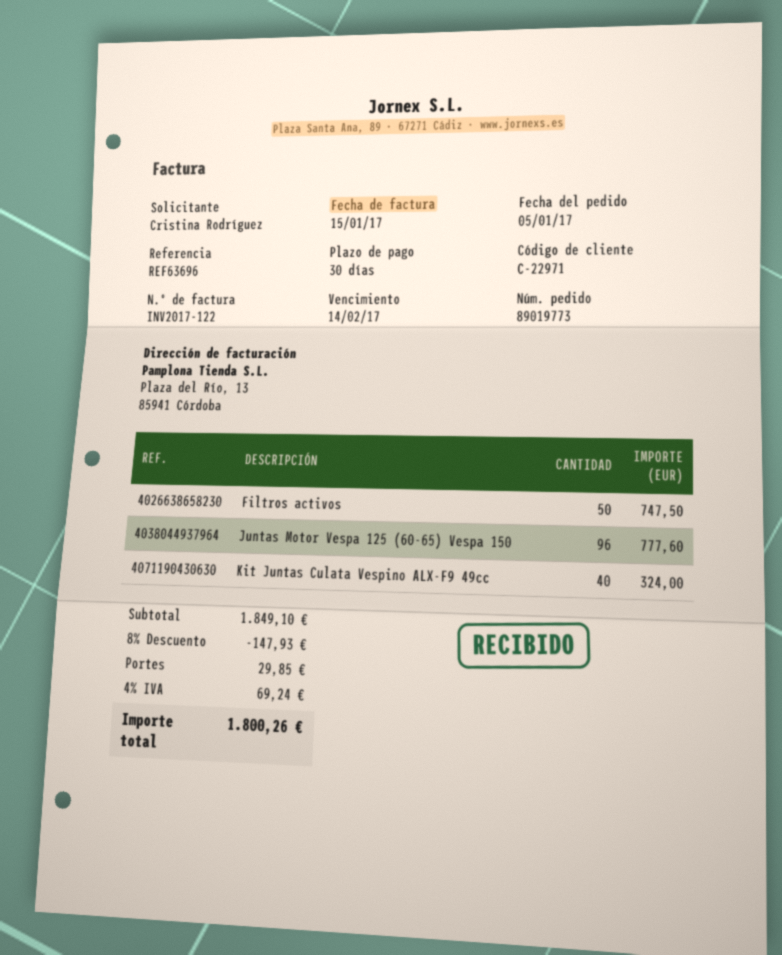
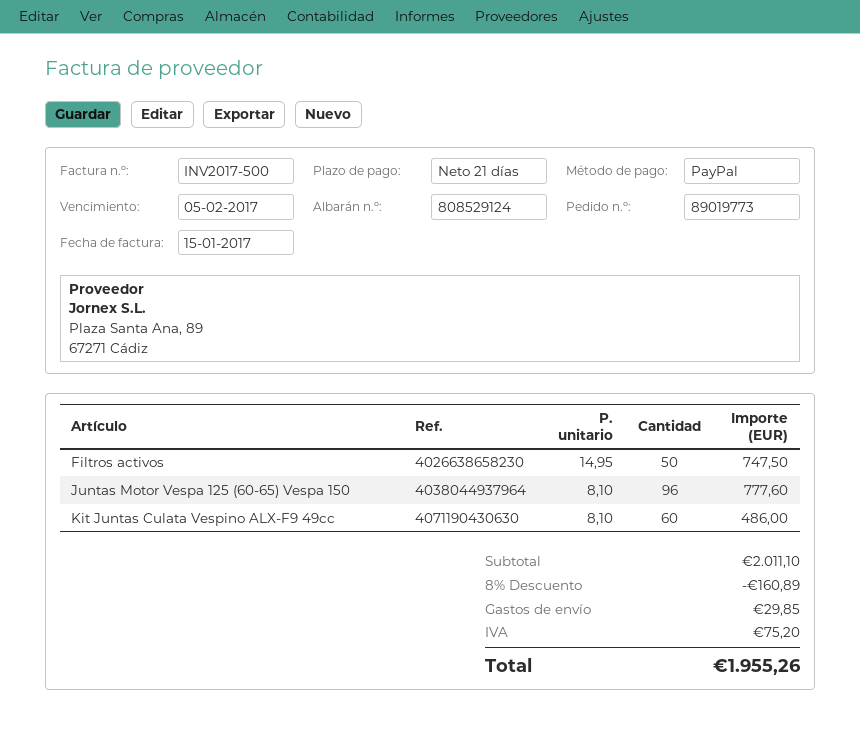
invoice number: INV2017-122 -> INV2017-500
payment terms: 30 days -> 21 days
due date: 2017-02-14 -> 2017-02-05
Kit Juntas Culata Vespino ALX-F9 49cc: 40 for 324.00 -> 60 for 486.00
subtotal: 1849.10 -> 2011.10
discount: 8% = 147.93 -> 8% = 160.89
tax: 69.24 -> 75.20
total: 1800.26 -> 1955.26

